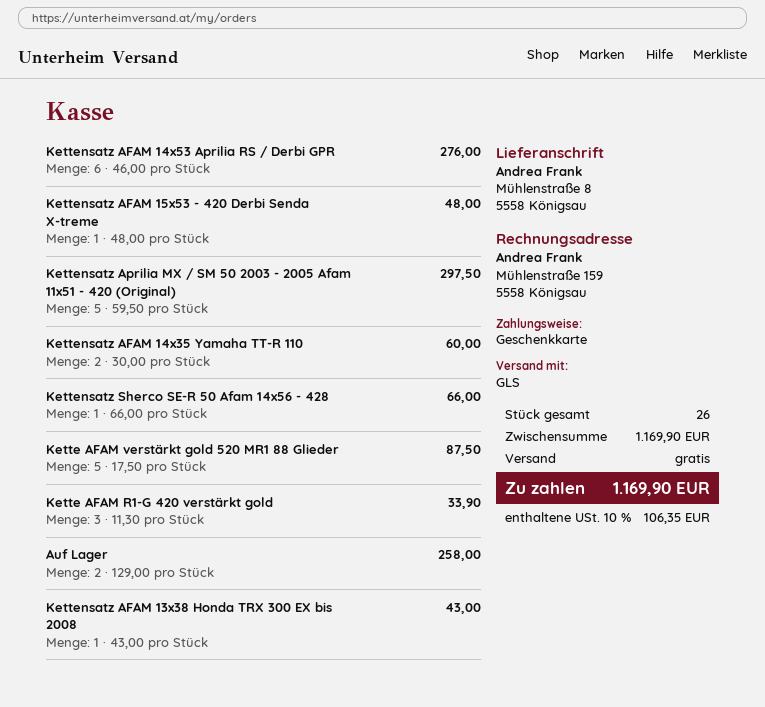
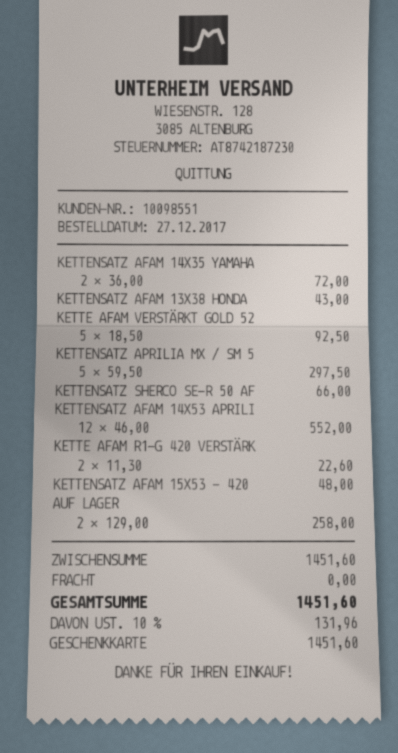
Kettensatz AFAM 14x53 Aprilia RS / Derbi GPR: 6 x 46.00 = 276.00 -> 12 x 46.00 = 552.00
Kettensatz AFAM 14x35 Yamaha TT-R 110: 2 x 30.00 = 60.00 -> 2 x 36.00 = 72.00
Kette AFAM verstärkt gold 520 MR1 88 Glieder: 5 x 17.50 = 87.50 -> 5 x 18.50 = 92.50
Kette AFAM R1-G 420 verstärkt gold: 3 x 11.30 = 33.90 -> 2 x 11.30 = 22.60
subtotal: 1169.90 -> 1451.60
tax: 10% = 106.35 -> 10% = 131.96
total: 1169.90 -> 1451.60

